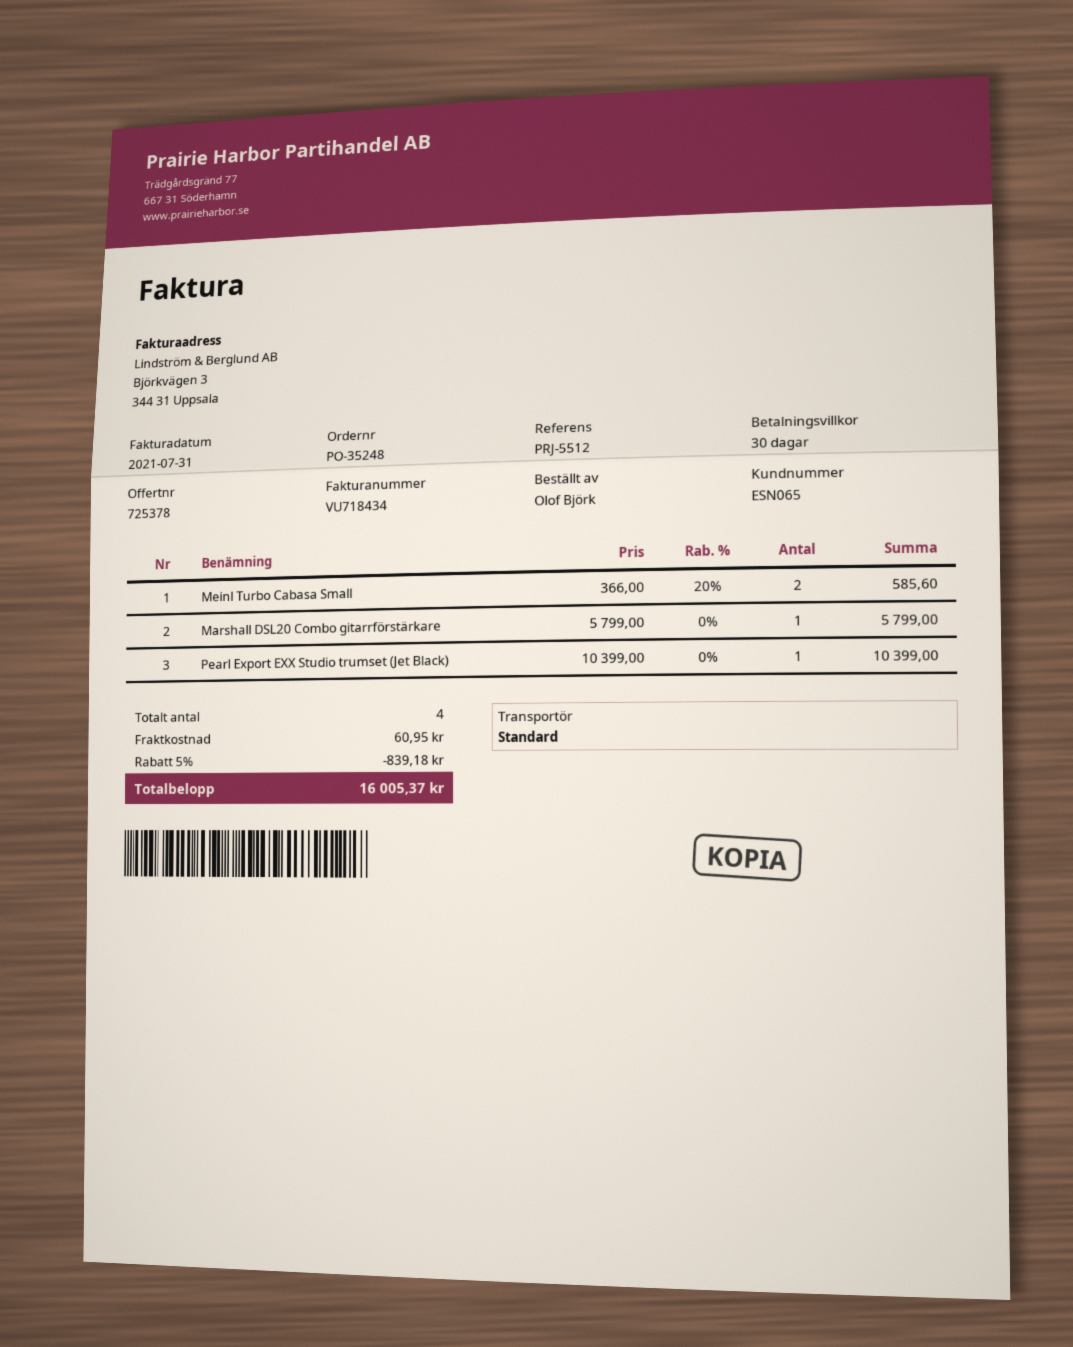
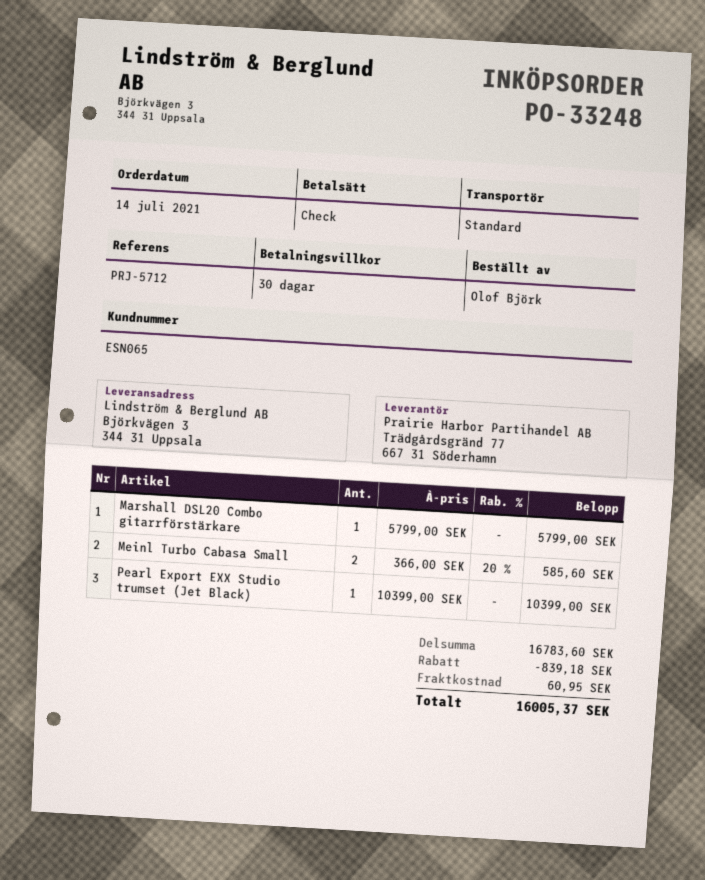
order number: PO-35248 -> PO-33248
reference: PRJ-5512 -> PRJ-5712

